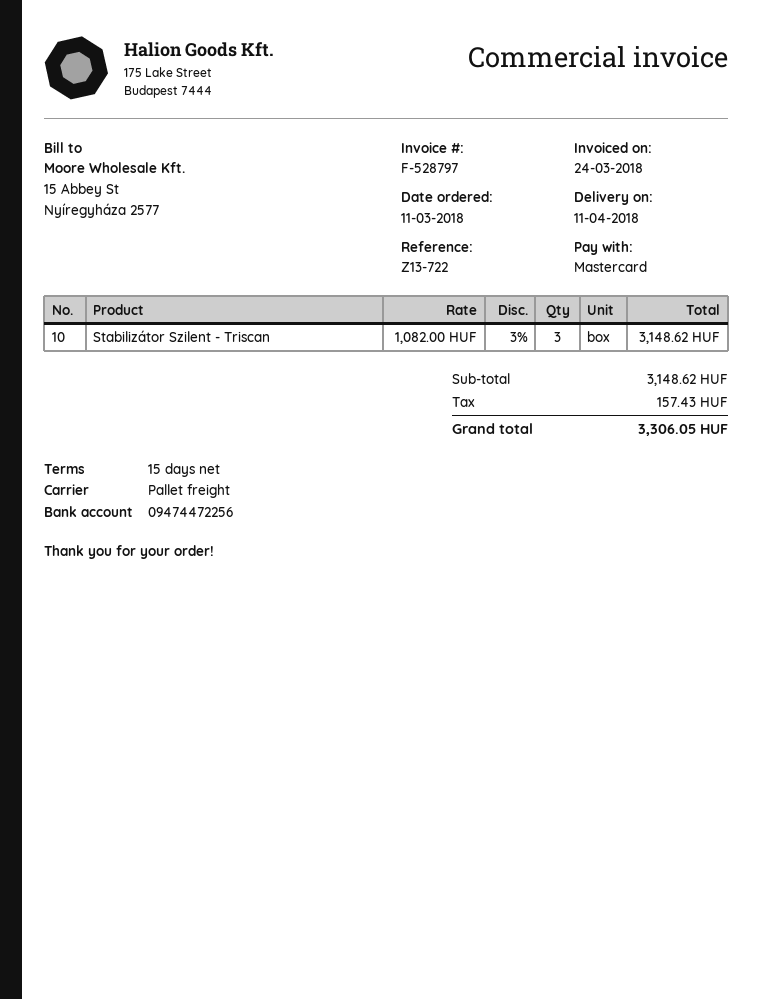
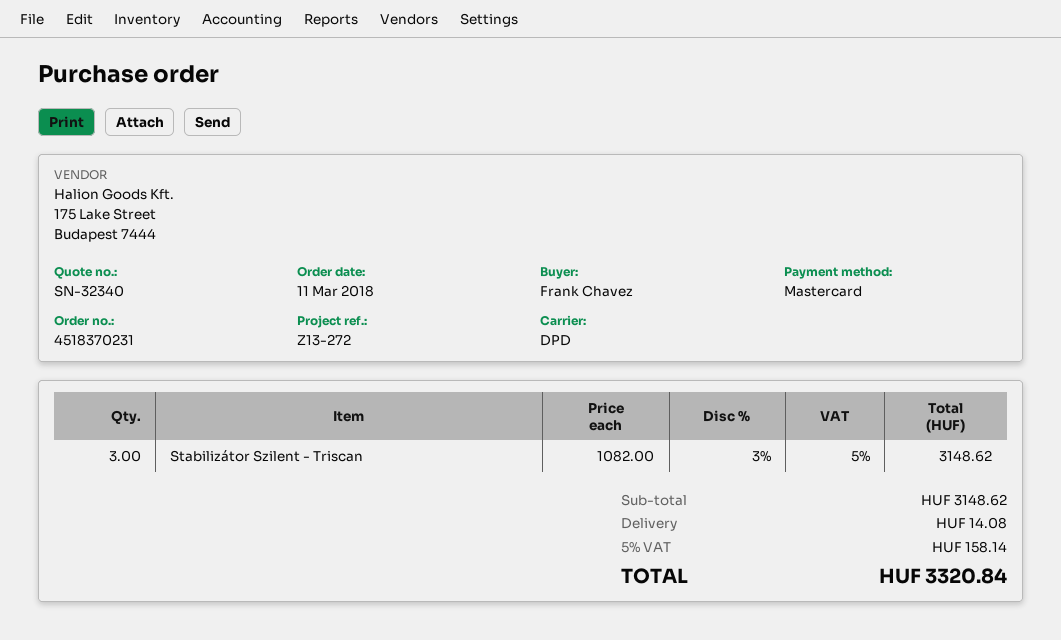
reference: Z13-722 -> Z13-272
shipping method: pallet freight -> DPD
shipping: none -> 14.08
tax: 157.43 -> 158.14
total: 3306.05 -> 3320.84

